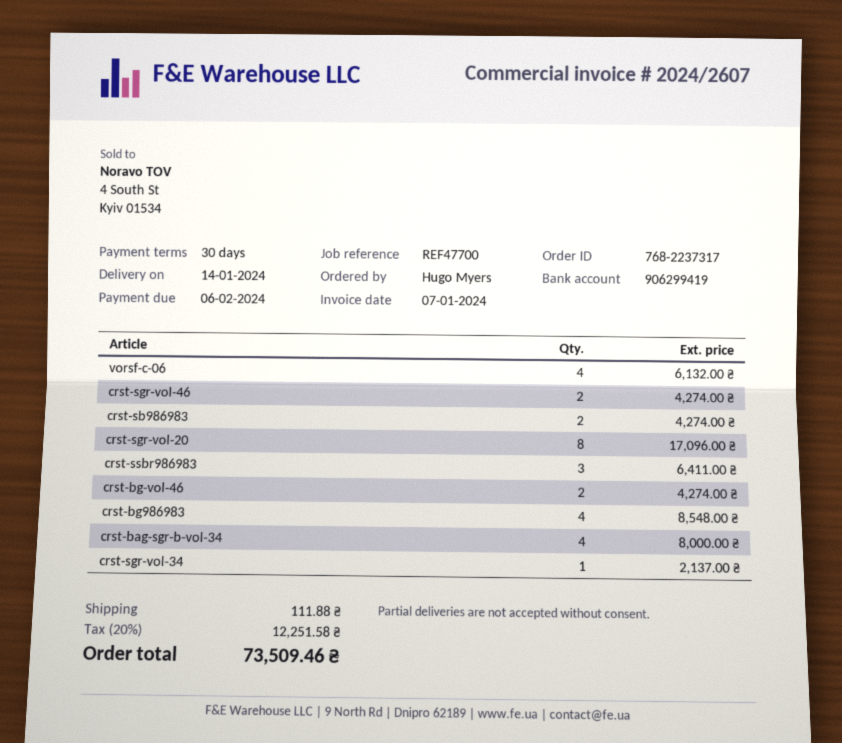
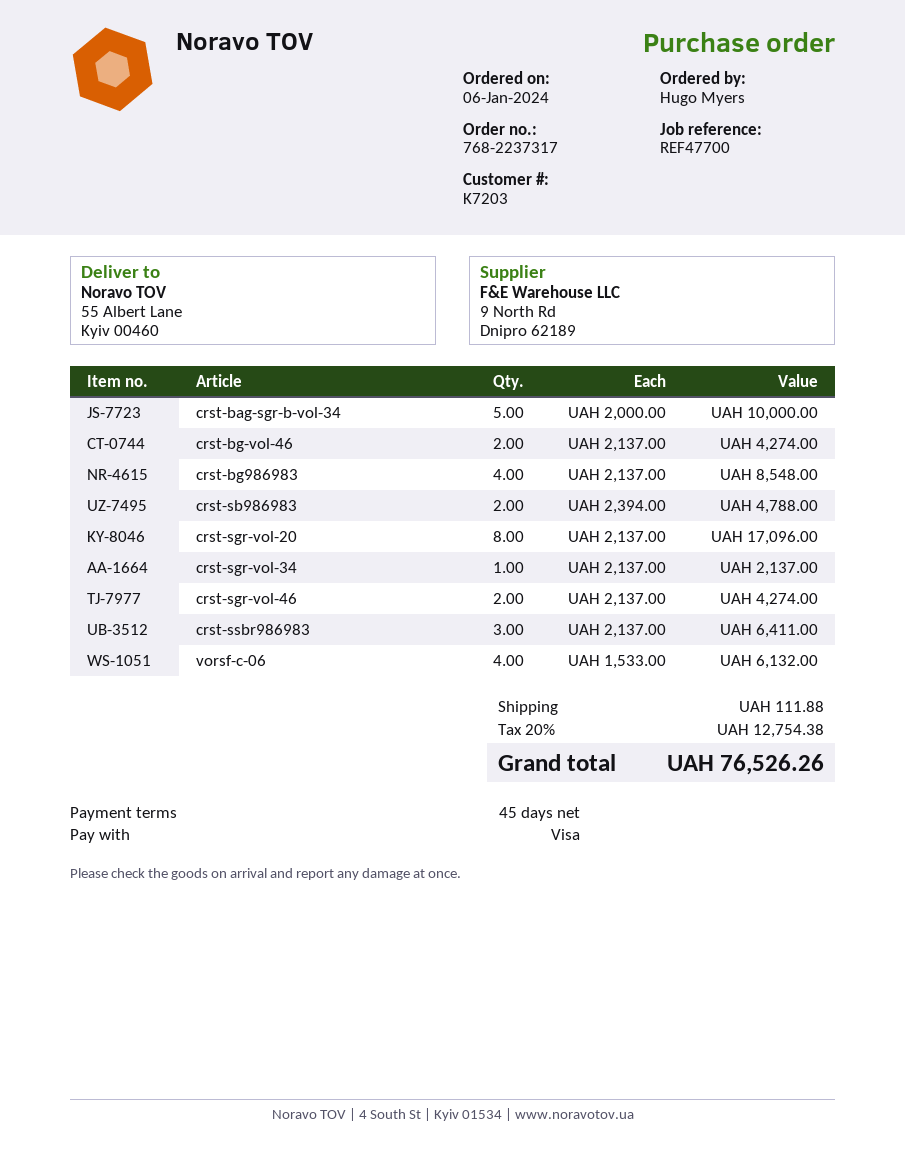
payment terms: 30 days -> 45 days
crst-sb986983: 2 for 4274.00 -> 2 for 4788.00
crst-bag-sgr-b-vol-34: 4 for 8000.00 -> 5 for 10000.00
tax: 20% = 12251.58 -> 20% = 12754.38
total: 73509.46 -> 76526.26

